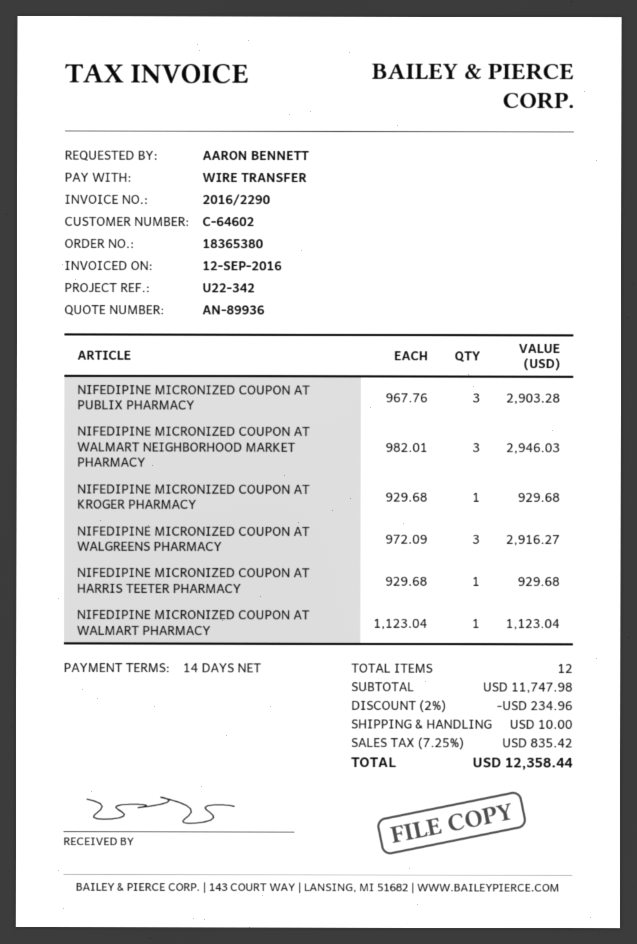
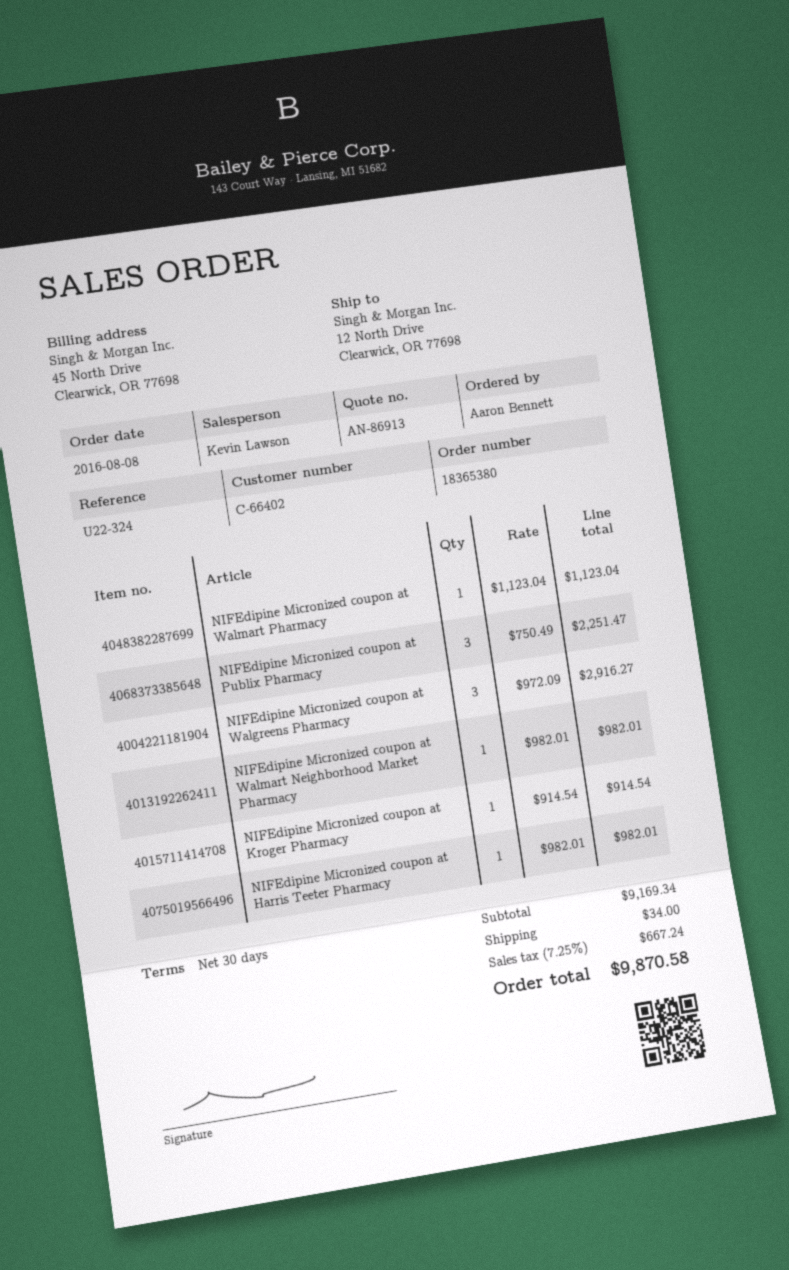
quote number: AN-89936 -> AN-86913
payment terms: 14 days -> 30 days
customer number: C-64602 -> C-66402
reference: U22-342 -> U22-324
NIFEDIPINE MICRONIZED COUPON AT PUBLIX PHARMACY: 3 x 967.76 = 2903.28 -> 3 x 750.49 = 2251.47
NIFEDIPINE MICRONIZED COUPON AT WALMART NEIGHBORHOOD MARKET PHARMACY: 3 x 982.01 = 2946.03 -> 1 x 982.01 = 982.01
NIFEDIPINE MICRONIZED COUPON AT KROGER PHARMACY: 1 x 929.68 = 929.68 -> 1 x 914.54 = 914.54
NIFEDIPINE MICRONIZED COUPON AT HARRIS TEETER PHARMACY: 1 x 929.68 = 929.68 -> 1 x 982.01 = 982.01
subtotal: 11747.98 -> 9169.34
discount: 2% = 234.96 -> none
shipping: 10.00 -> 34.00
tax: 7.25% = 835.42 -> 7.25% = 667.24
total: 12358.44 -> 9870.58

